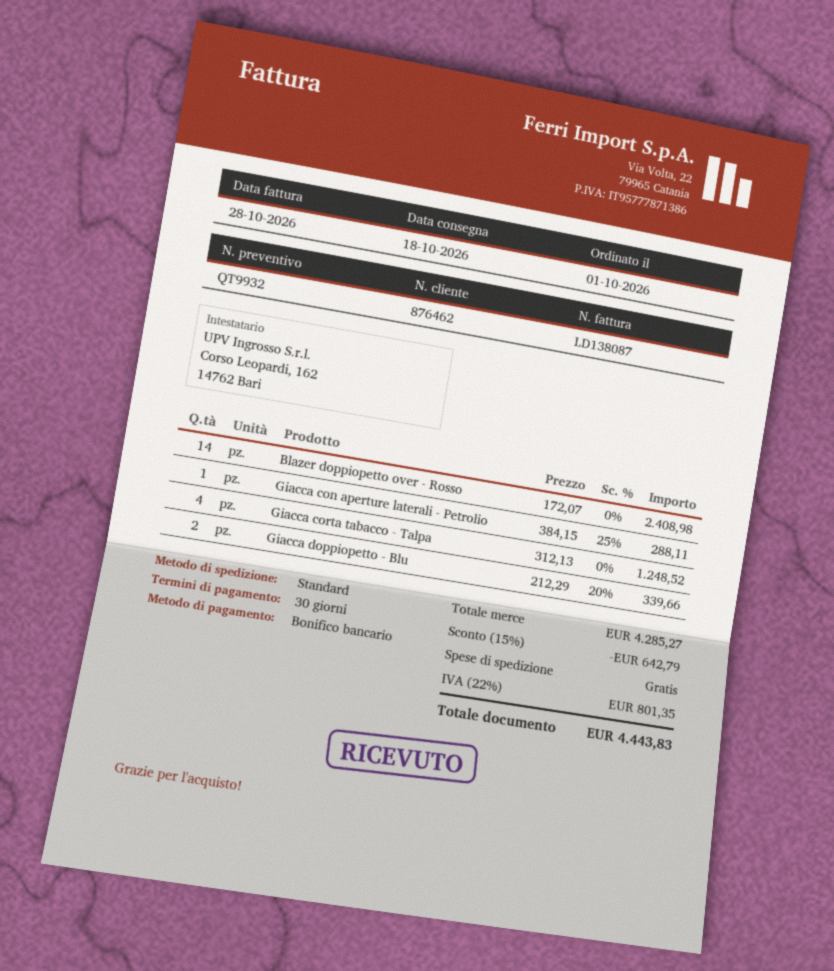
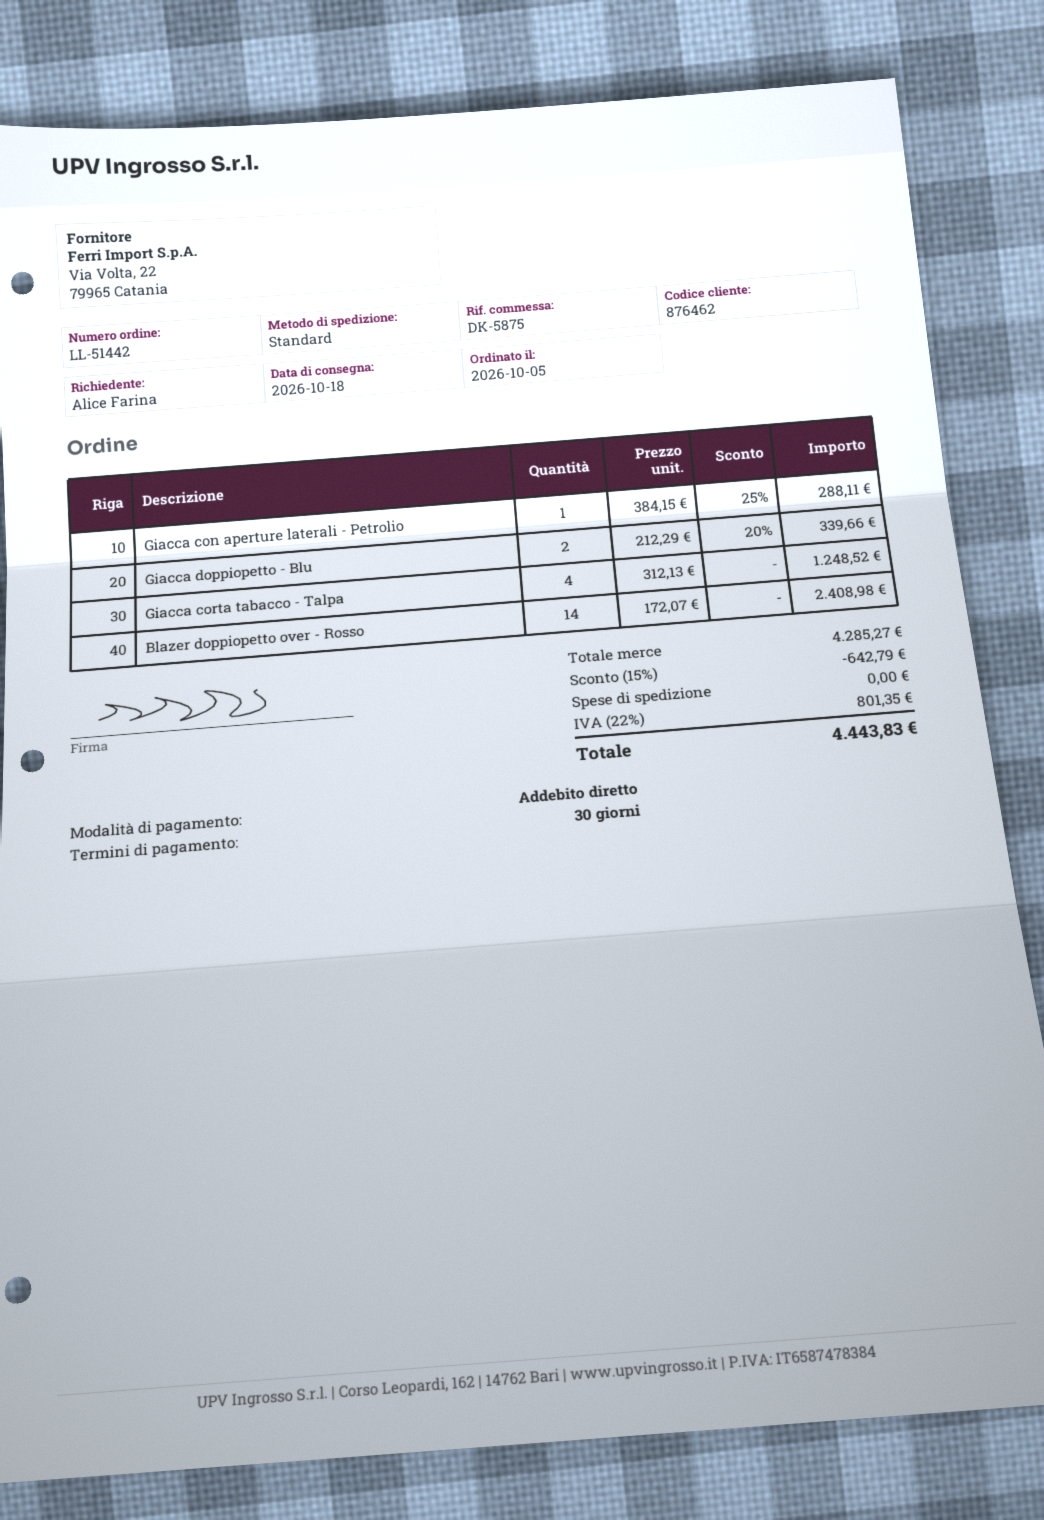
order date: 2026-10-01 -> 2026-10-05
payment method: bank transfer -> direct debit

